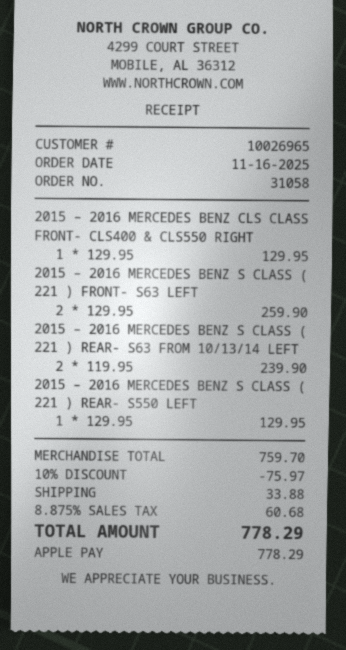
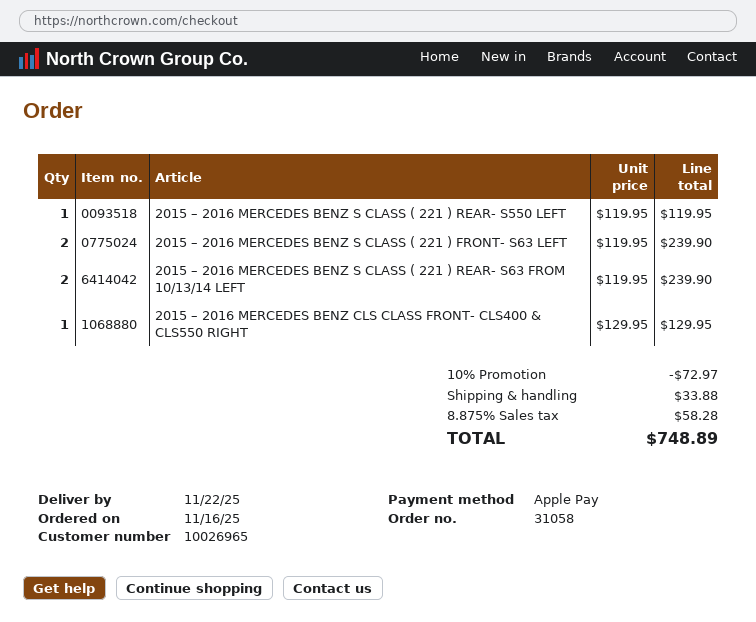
2015 – 2016 MERCEDES BENZ S CLASS ( 221 ) FRONT- S63 LEFT: 2 x 129.95 = 259.90 -> 2 x 119.95 = 239.90
2015 – 2016 MERCEDES BENZ S CLASS ( 221 ) REAR- S550 LEFT: 1 x 129.95 = 129.95 -> 1 x 119.95 = 119.95
discount: 10% = 75.97 -> 10% = 72.97
tax: 8.875% = 60.68 -> 8.875% = 58.28
total: 778.29 -> 748.89

